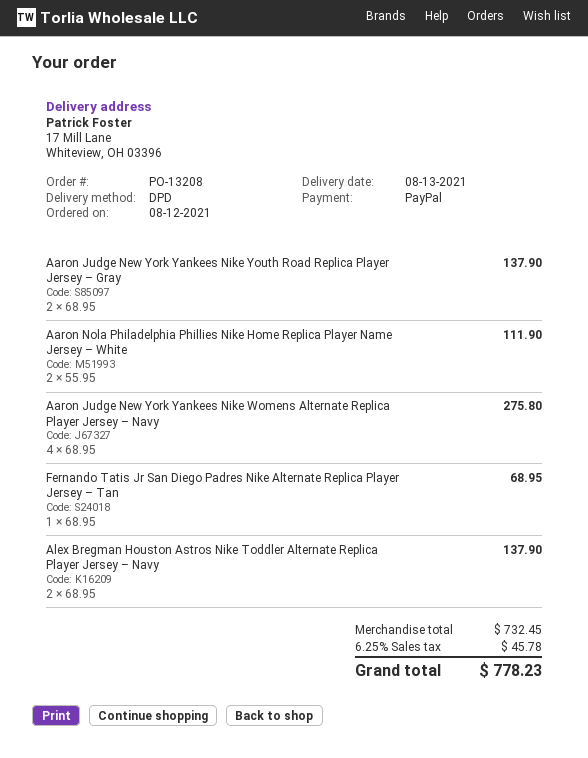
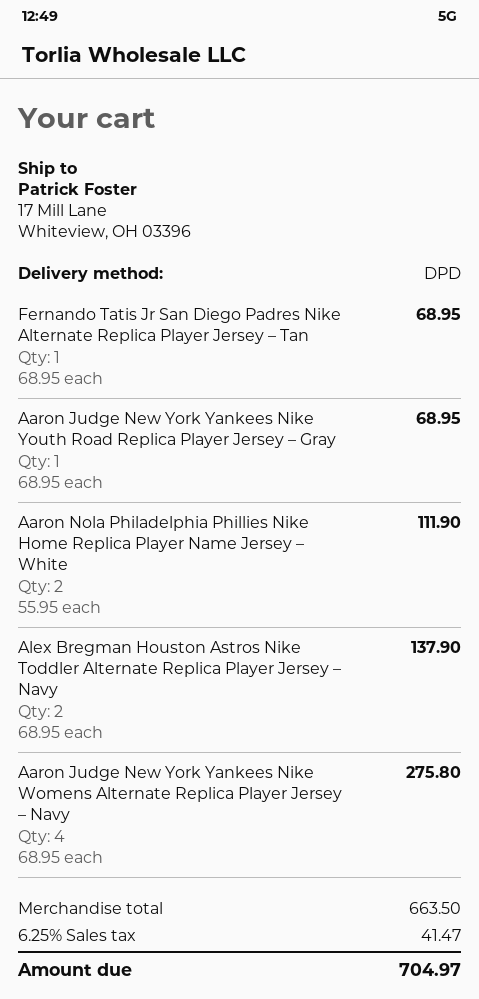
Aaron Judge New York Yankees Nike Youth Road Replica Player Jersey – Gray: 2 x 68.95 = 137.90 -> 1 x 68.95 = 68.95
subtotal: 732.45 -> 663.50
tax: 6.25% = 45.78 -> 6.25% = 41.47
total: 778.23 -> 704.97

